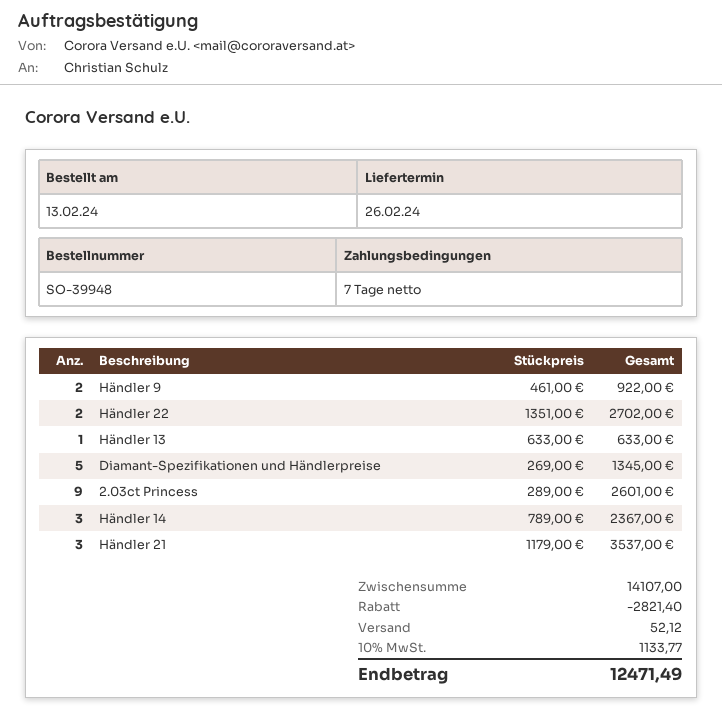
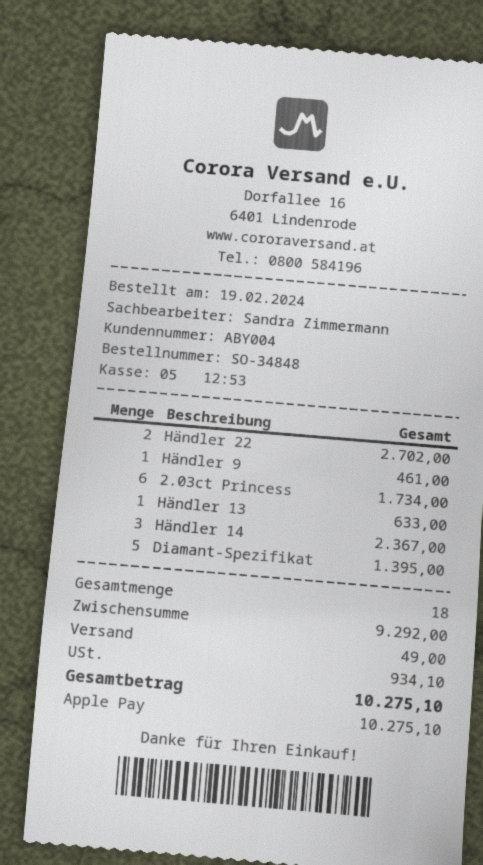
order number: SO-39948 -> SO-34848
order date: 2024-02-13 -> 2024-02-19
Händler 9: 2 for 922.00 -> 1 for 461.00
Diamant-Spezifikationen und Händlerpreise: 5 for 1345.00 -> 5 for 1395.00
2.03ct Princess: 9 for 2601.00 -> 6 for 1734.00
Händler 21: 3 for 3537.00 -> none
subtotal: 14107.00 -> 9292.00
discount: 2821.40 -> none
shipping: 52.12 -> 49.00
tax: 1133.77 -> 934.10
total: 12471.49 -> 10275.10

